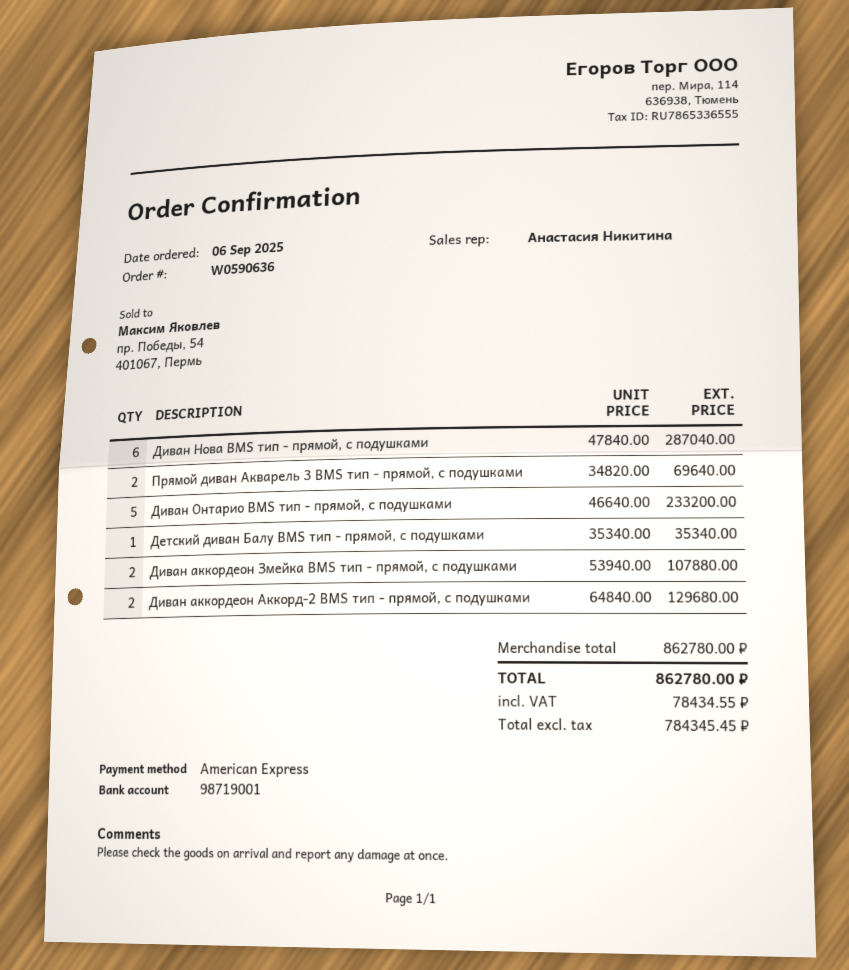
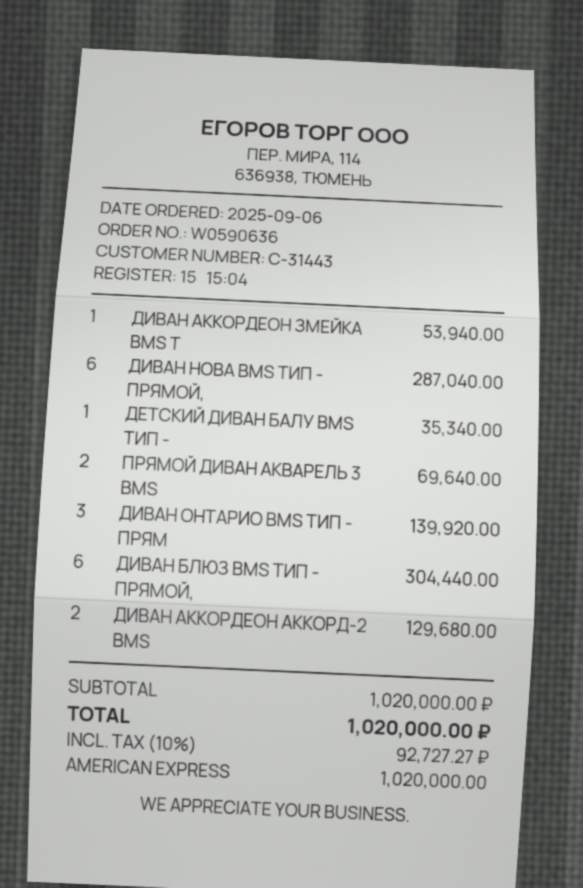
Диван Онтарио BMS тип - прямой, с подушками: 5 for 233200.00 -> 3 for 139920.00
Диван аккордеон Змейка BMS тип - прямой, с подушками: 2 for 107880.00 -> 1 for 53940.00
ДИВАН БЛЮЗ BMS ТИП - ПРЯМОЙ,: none -> 6 for 304440.00
subtotal: 862780.00 -> 1020000.00
tax: 78434.55 -> 92727.27
total: 862780.00 -> 1020000.00

